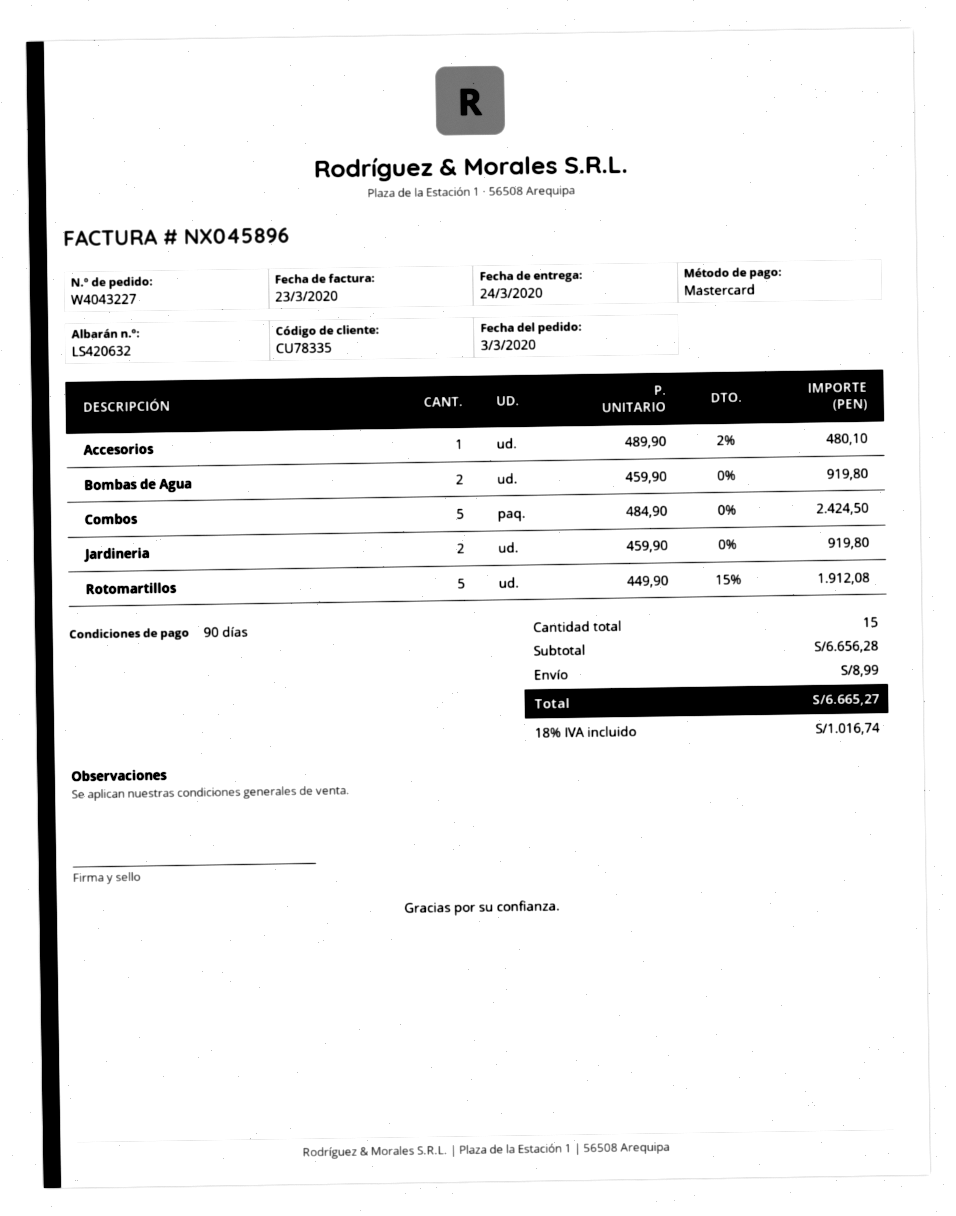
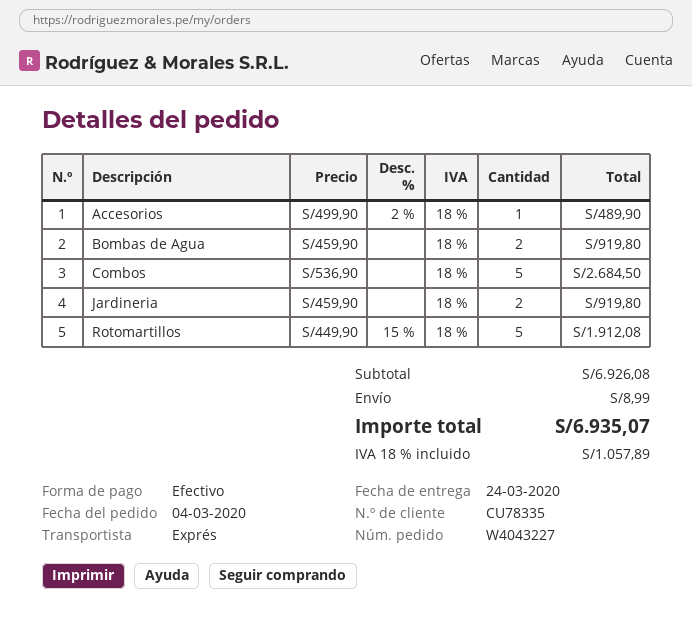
order date: 2020-03-03 -> 2020-03-04
payment method: Mastercard -> cash
Accesorios: 1 x 489.90 - 2% = 480.10 -> 1 x 499.90 - 2% = 489.90
Combos: 5 x 484.90 = 2424.50 -> 5 x 536.90 = 2684.50
subtotal: 6656.28 -> 6926.08
tax: 18% = 1016.74 -> 18% = 1057.89
total: 6665.27 -> 6935.07

